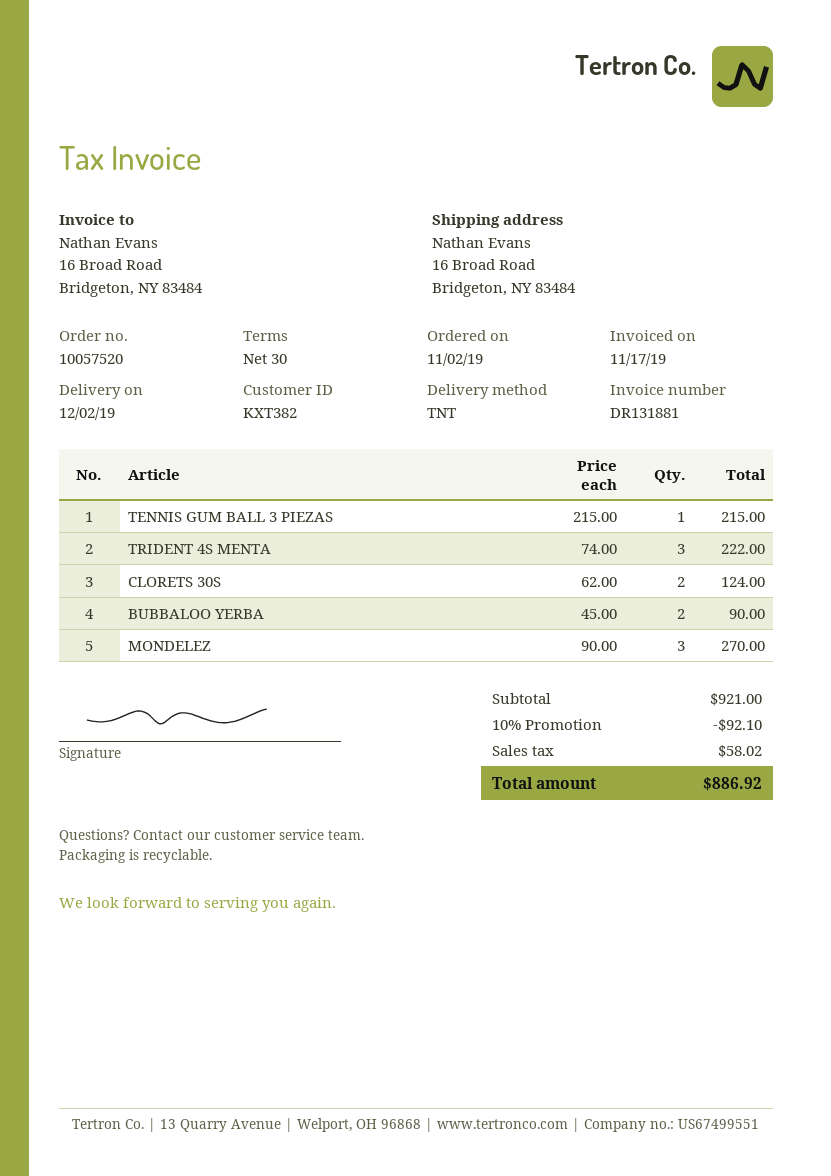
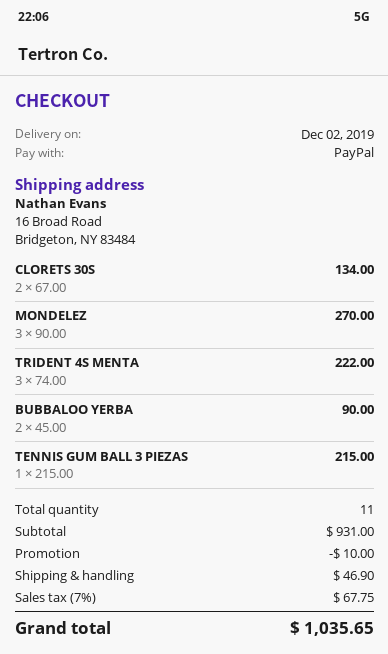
CLORETS 30S: 2 x 62.00 = 124.00 -> 2 x 67.00 = 134.00
subtotal: 921.00 -> 931.00
discount: 92.10 -> 10.00
shipping: none -> 46.90
tax: 58.02 -> 67.75
total: 886.92 -> 1035.65

